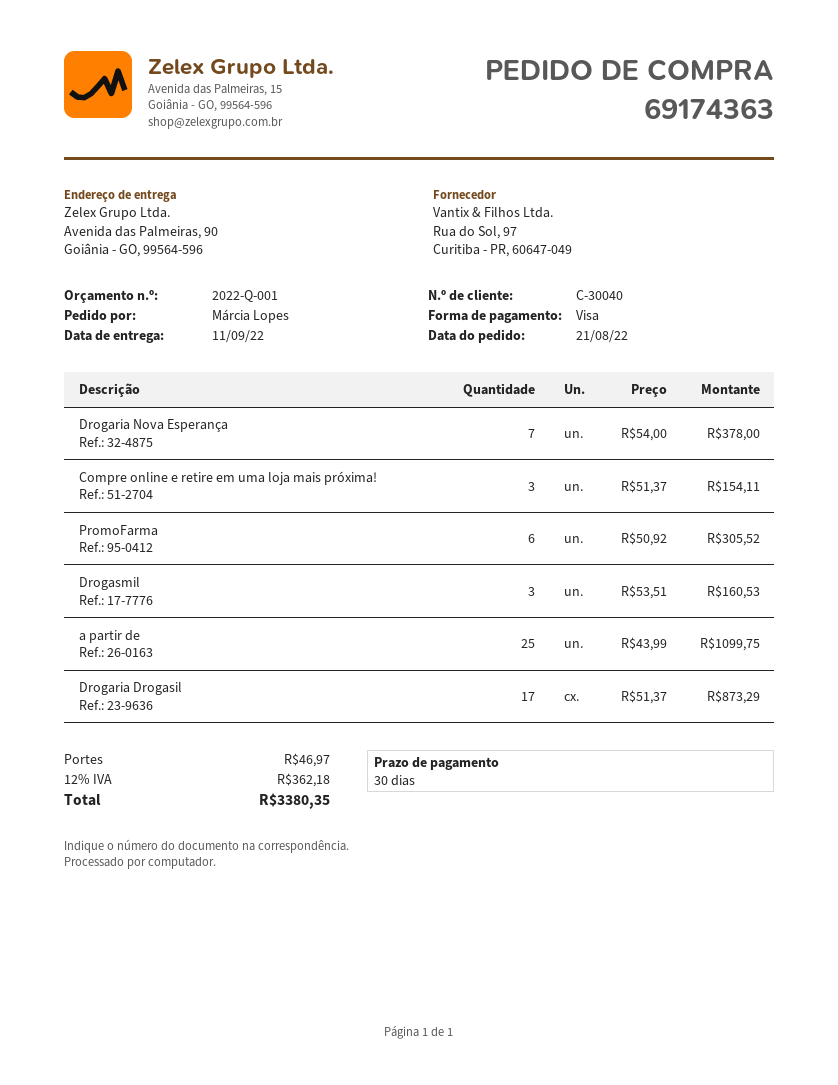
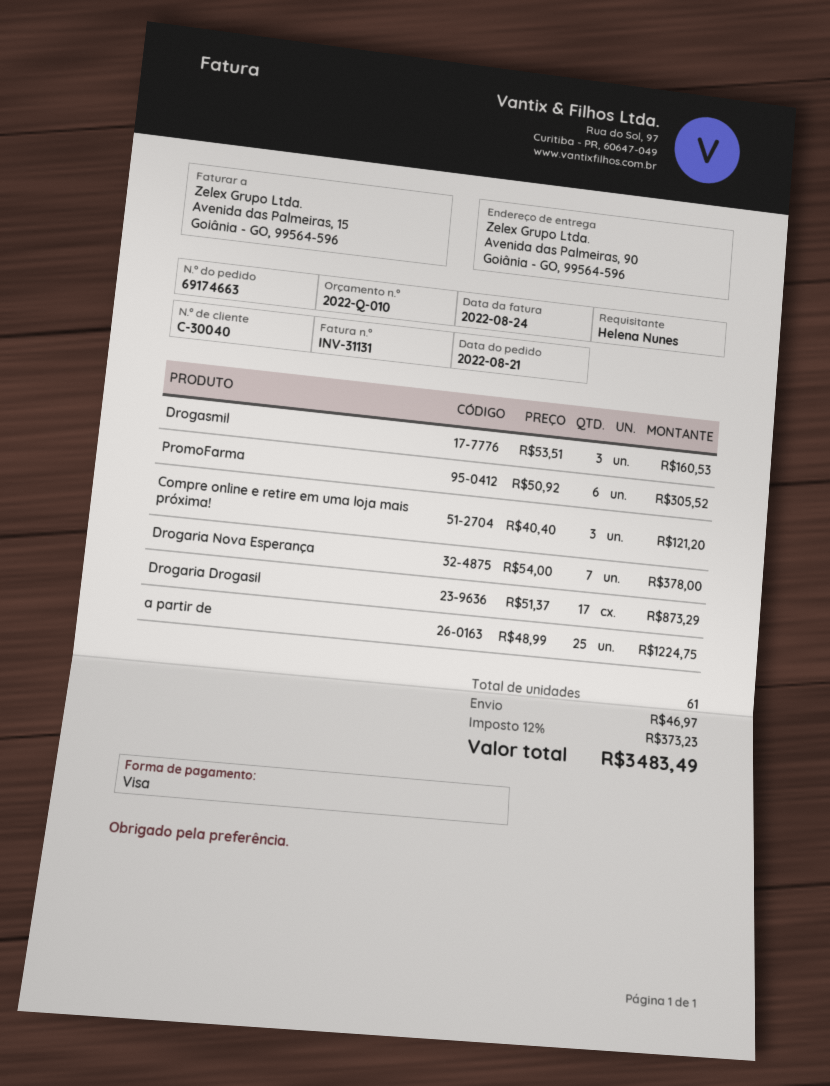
quote number: 2022-Q-001 -> 2022-Q-010
order number: 69174363 -> 69174663
ordered by: Márcia Lopes -> Helena Nunes
Compre online e retire em uma loja mais próxima!: 3 x 51.37 = 154.11 -> 3 x 40.40 = 121.20
a partir de: 25 x 43.99 = 1099.75 -> 25 x 48.99 = 1224.75
tax: 12% = 362.18 -> 12% = 373.23
total: 3380.35 -> 3483.49

